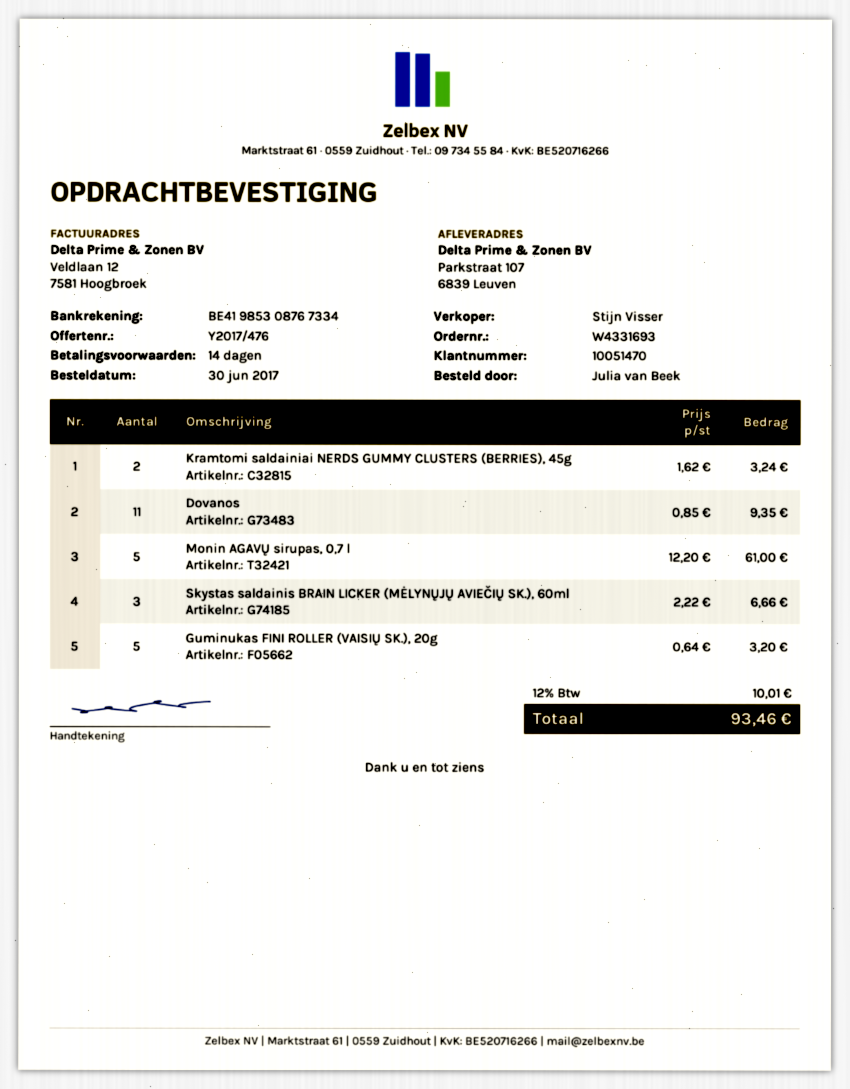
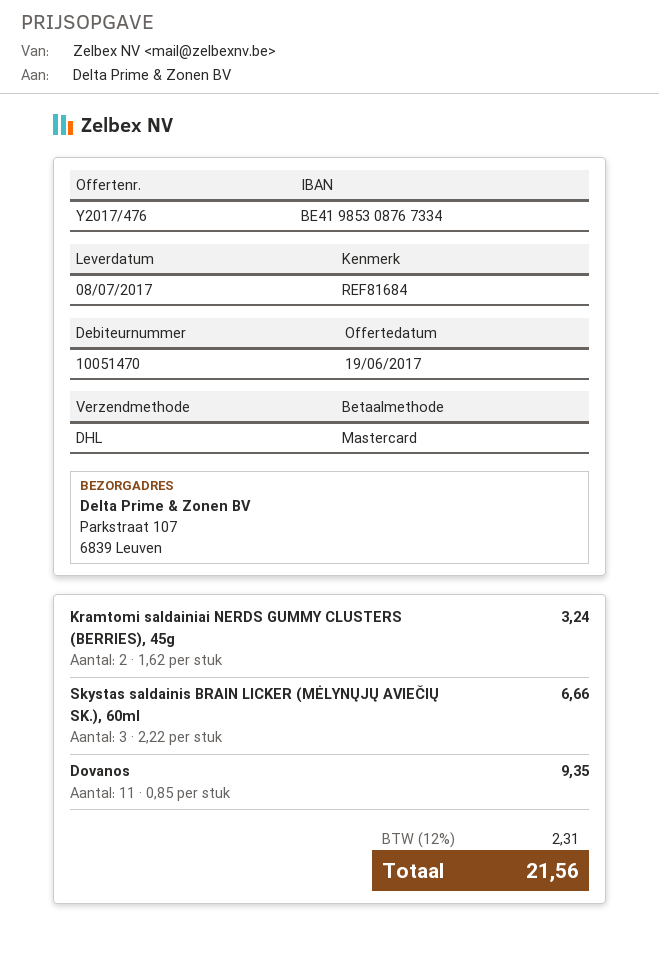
Monin AGAVŲ sirupas, 0,7 l: 5 x 12.20 = 61.00 -> none
Guminukas FINI ROLLER (VAISIŲ SK.), 20g: 5 x 0.64 = 3.20 -> none
tax: 12% = 10.01 -> 12% = 2.31
total: 93.46 -> 21.56

